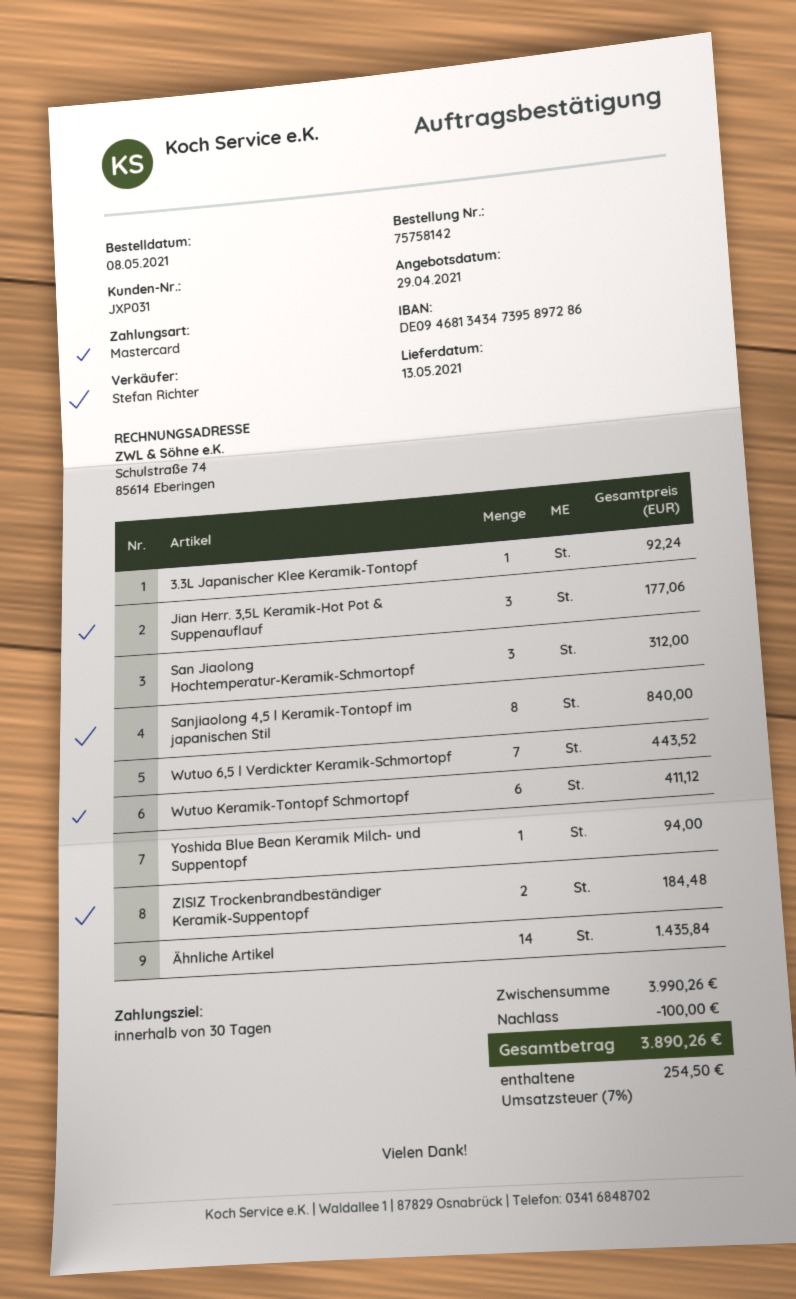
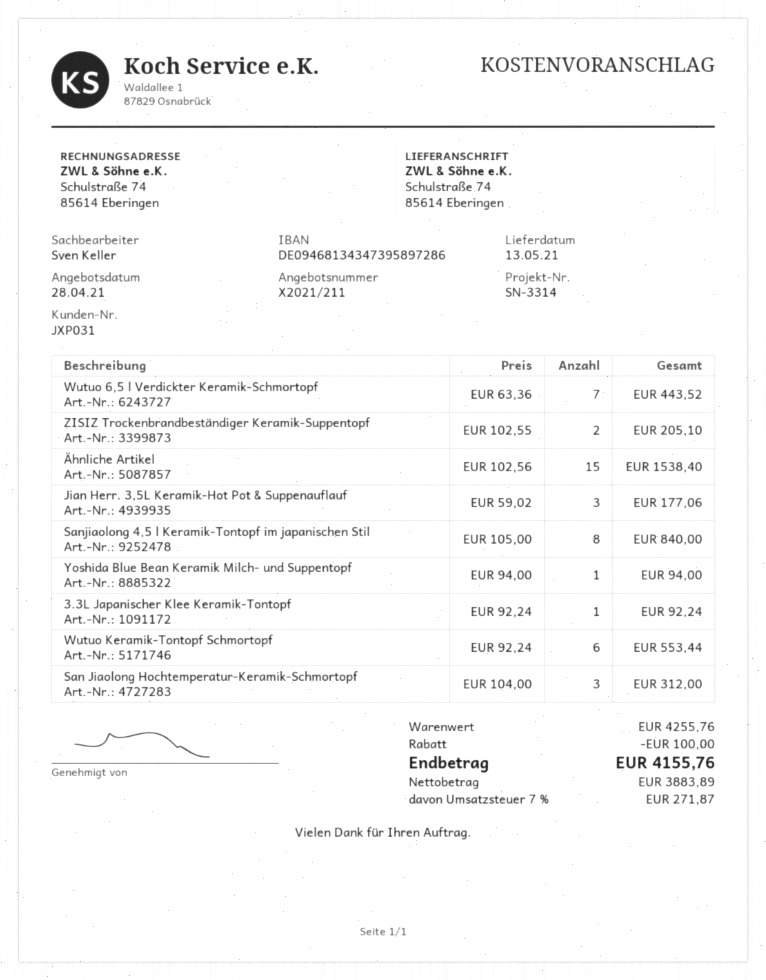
quote date: 2021-04-29 -> 2021-04-28
sales rep: Stefan Richter -> Sven Keller
Wutuo Keramik-Tontopf Schmortopf: 6 for 411.12 -> 6 for 553.44
ZISIZ Trockenbrandbeständiger Keramik-Suppentopf: 2 for 184.48 -> 2 for 205.10
Ähnliche Artikel: 14 for 1435.84 -> 15 for 1538.40
subtotal: 3990.26 -> 4255.76
tax: 7% = 254.50 -> 7% = 271.87
total: 3890.26 -> 4155.76

